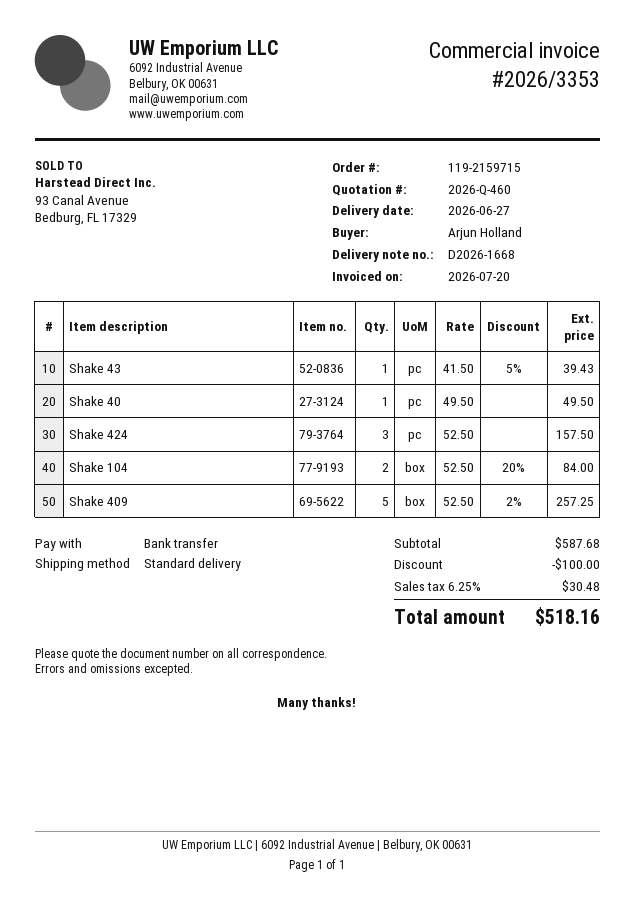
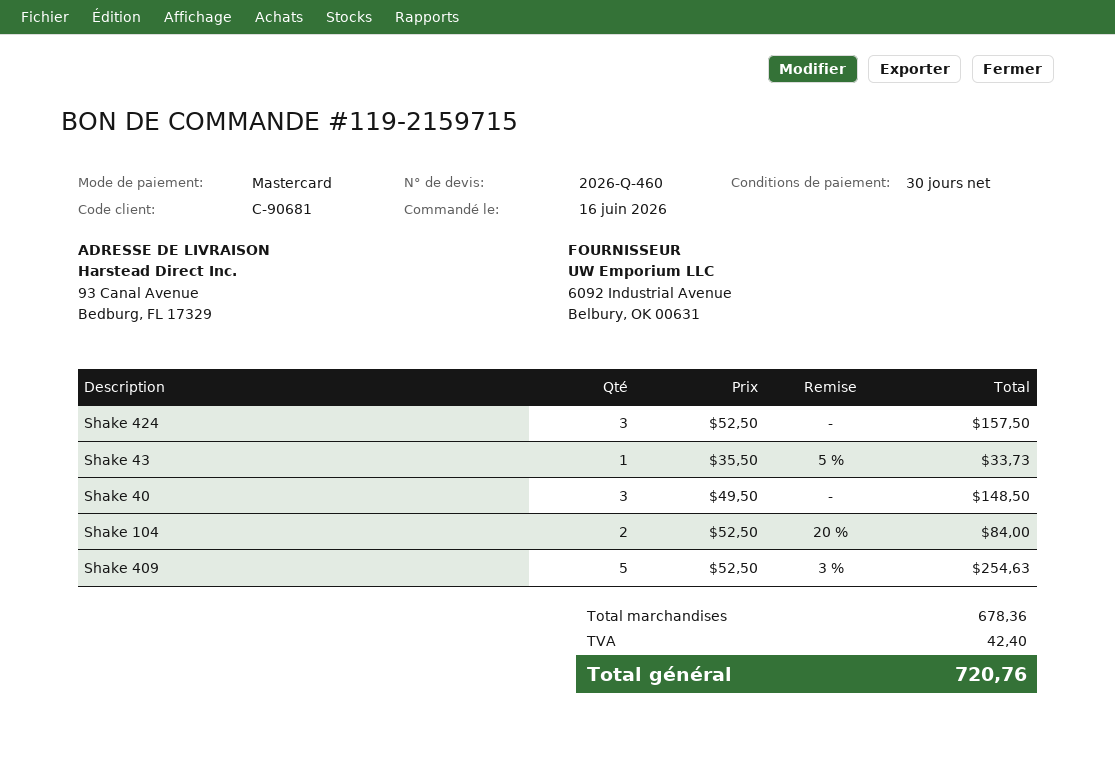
payment method: bank transfer -> Mastercard
Shake 43: 1 x 41.50 - 5% = 39.43 -> 1 x 35.50 - 5% = 33.73
Shake 40: 1 x 49.50 = 49.50 -> 3 x 49.50 = 148.50
Shake 409: 5 x 52.50 - 2% = 257.25 -> 5 x 52.50 - 3% = 254.63
subtotal: 587.68 -> 678.36
discount: 100.00 -> none
tax: 30.48 -> 42.40
total: 518.16 -> 720.76

